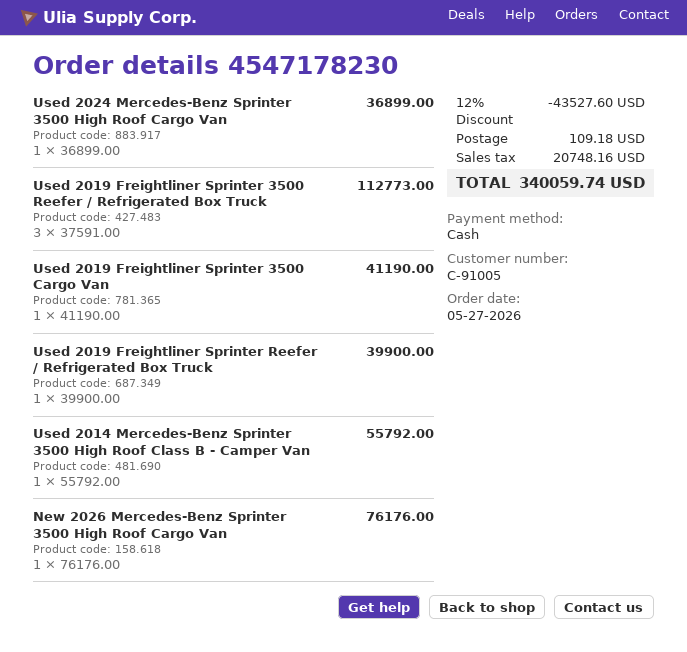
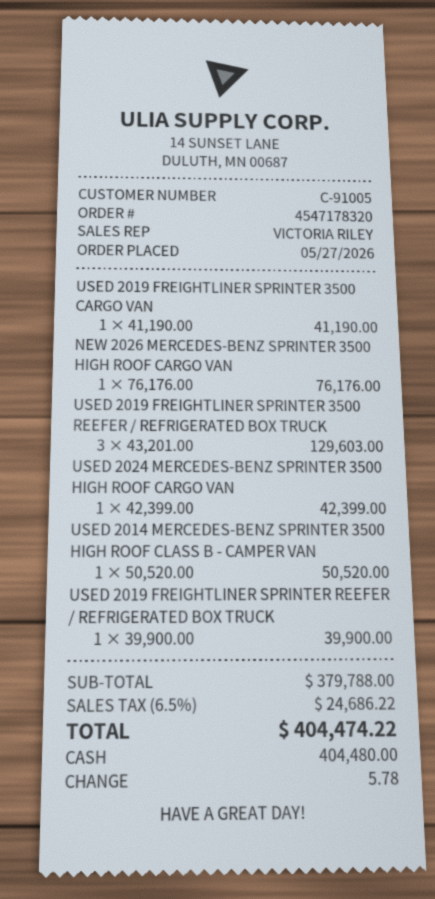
order number: 4547178230 -> 4547178320
Used 2024 Mercedes-Benz Sprinter 3500 High Roof Cargo Van: 1 x 36899.00 = 36899.00 -> 1 x 42399.00 = 42399.00
Used 2019 Freightliner Sprinter 3500 Reefer / Refrigerated Box Truck: 3 x 37591.00 = 112773.00 -> 3 x 43201.00 = 129603.00
Used 2014 Mercedes-Benz Sprinter 3500 High Roof Class B - Camper Van: 1 x 55792.00 = 55792.00 -> 1 x 50520.00 = 50520.00
discount: 12% = 43527.60 -> none
shipping: 109.18 -> none
tax: 20748.16 -> 24686.22
total: 340059.74 -> 404474.22

